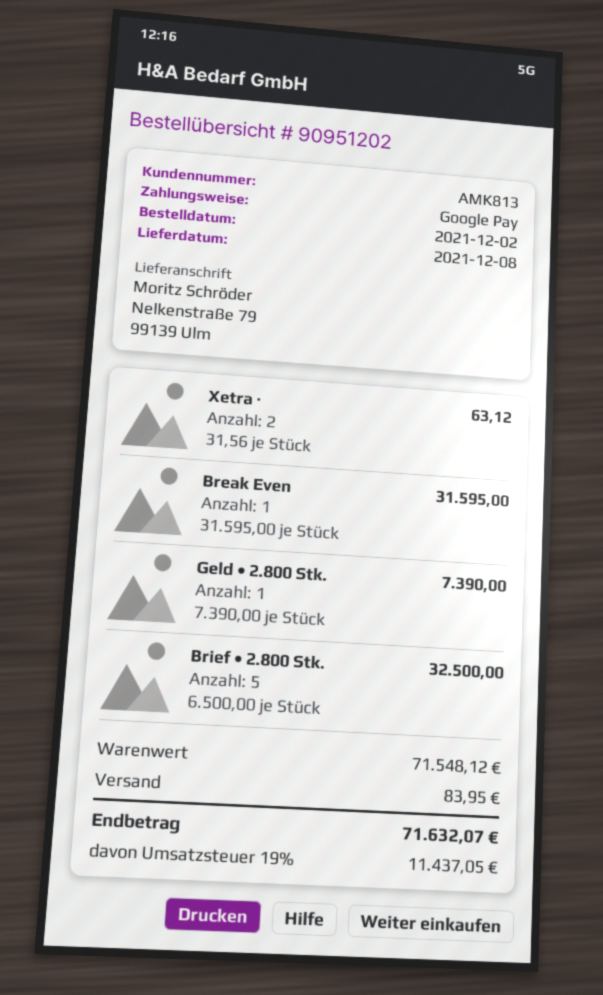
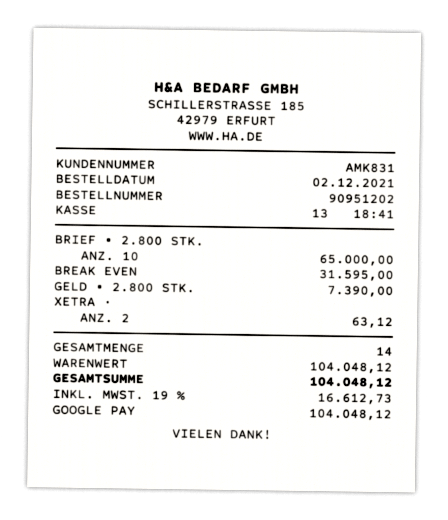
customer number: AMK813 -> AMK831
Brief • 2.800 Stk.: 5 for 32500.00 -> 10 for 65000.00
subtotal: 71548.12 -> 104048.12
shipping: 83.95 -> none
tax: 19% = 11437.05 -> 19% = 16612.73
total: 71632.07 -> 104048.12

